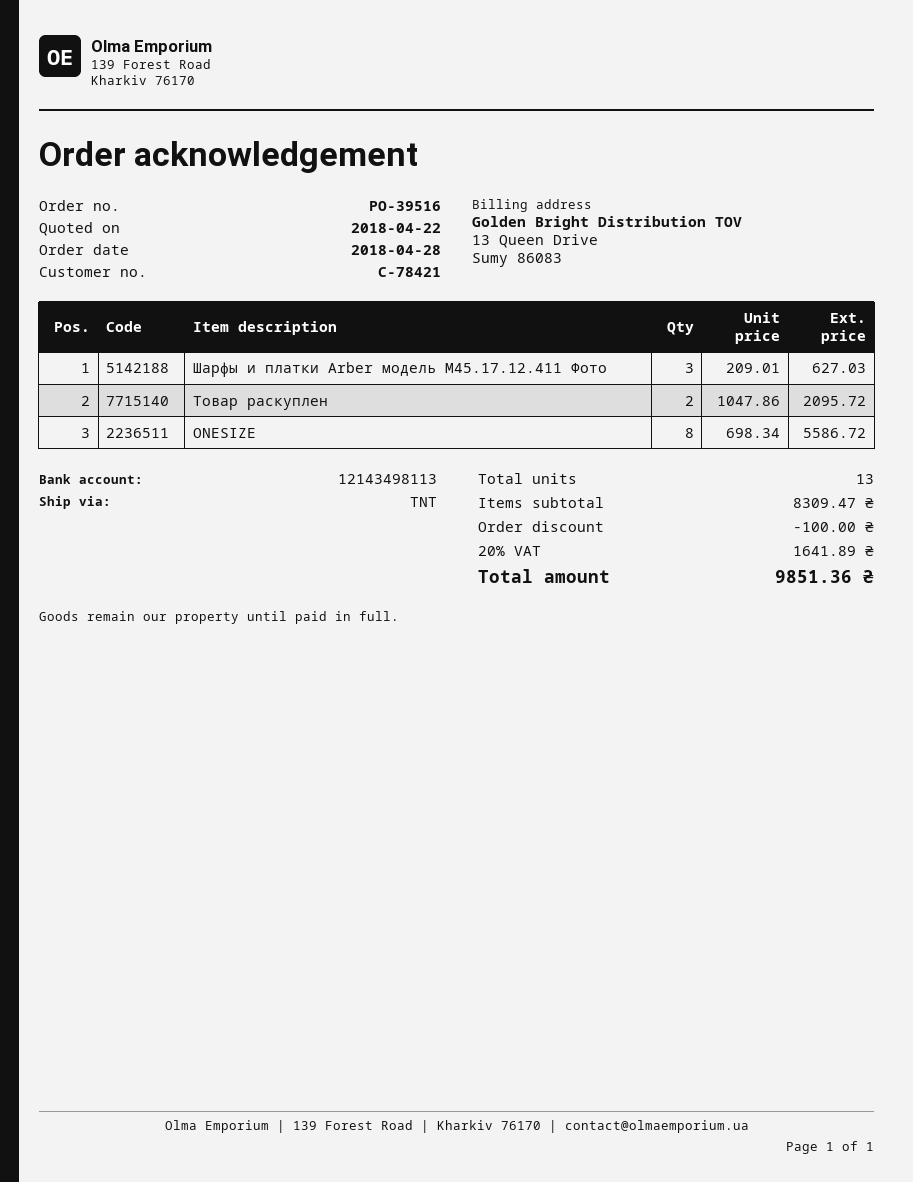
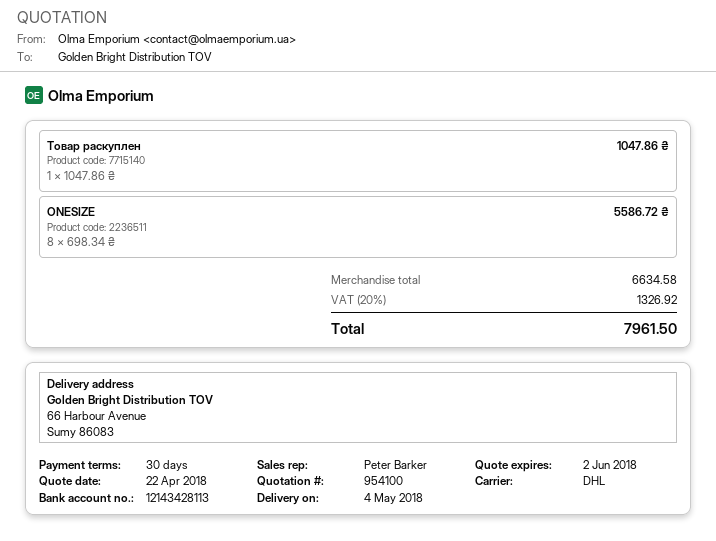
bank account: 12143498113 -> 12143428113
shipping method: TNT -> DHL
Шарфы и платки Arber модель M45.17.12.411 Фото: 3 x 209.01 = 627.03 -> none
Товар раскуплен: 2 x 1047.86 = 2095.72 -> 1 x 1047.86 = 1047.86
subtotal: 8309.47 -> 6634.58
discount: 100.00 -> none
tax: 20% = 1641.89 -> 20% = 1326.92
total: 9851.36 -> 7961.50

